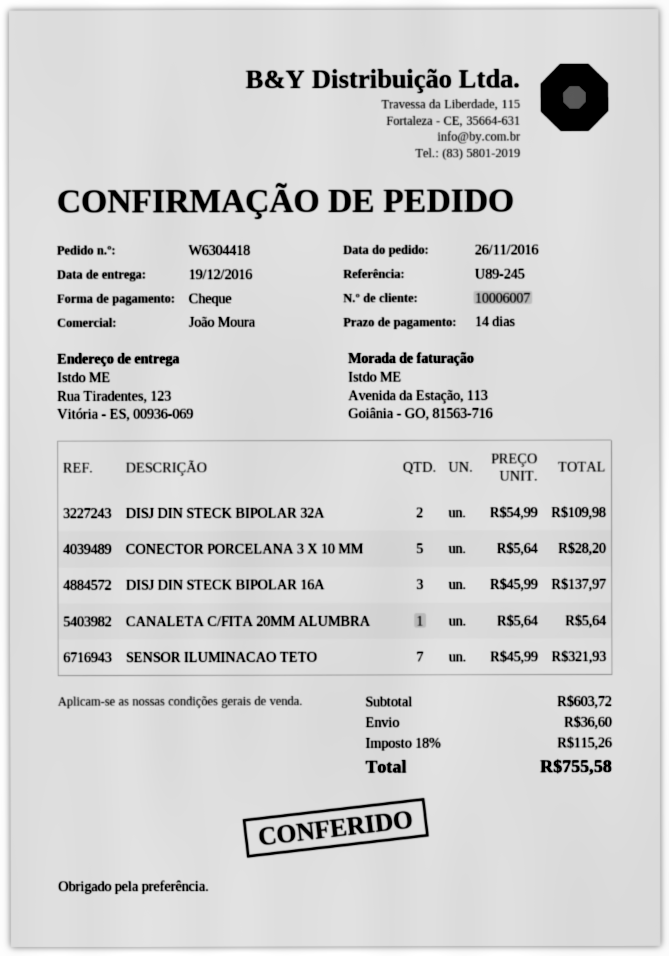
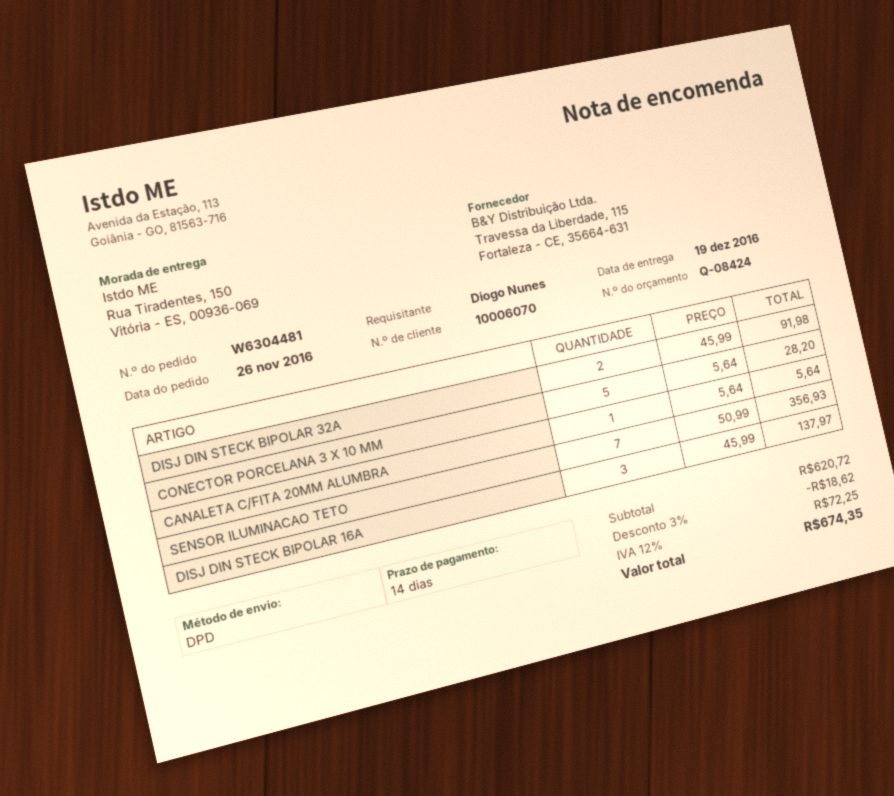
order number: W6304418 -> W6304481
customer number: 10006007 -> 10006070
ship to: Rua Tiradentes, 123, Vitória - ES, 00936-069 -> Rua Tiradentes, 150, Vitória - ES, 00936-069
DISJ DIN STECK BIPOLAR 32A: 2 x 54.99 = 109.98 -> 2 x 45.99 = 91.98
SENSOR ILUMINACAO TETO: 7 x 45.99 = 321.93 -> 7 x 50.99 = 356.93
subtotal: 603.72 -> 620.72
discount: none -> 3% = 18.62
shipping: 36.60 -> none
tax: 18% = 115.26 -> 12% = 72.25
total: 755.58 -> 674.35

